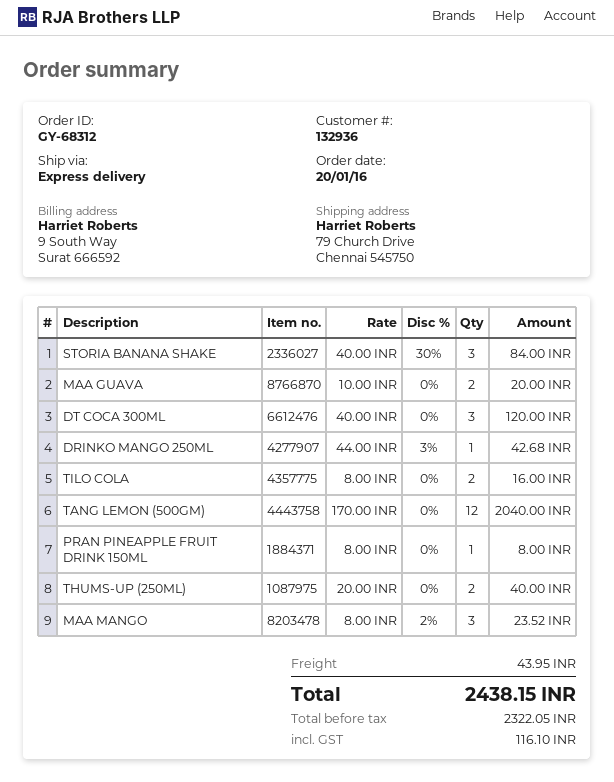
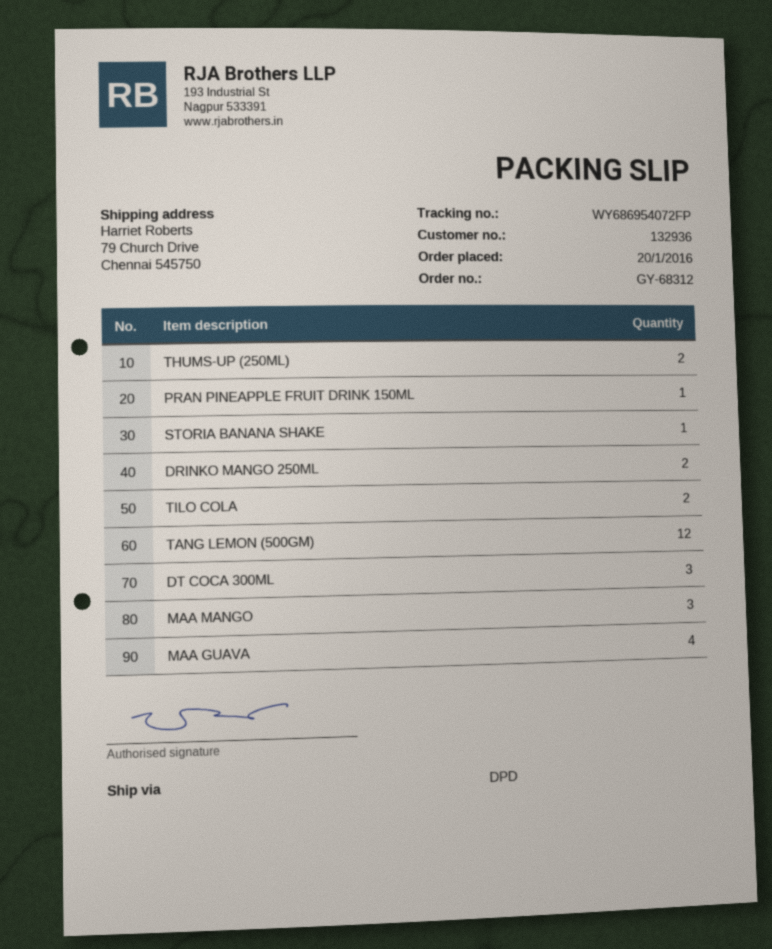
shipping method: express -> DPD
STORIA BANANA SHAKE: 3 -> 1
MAA GUAVA: 2 -> 4
DRINKO MANGO 250ML: 1 -> 2

